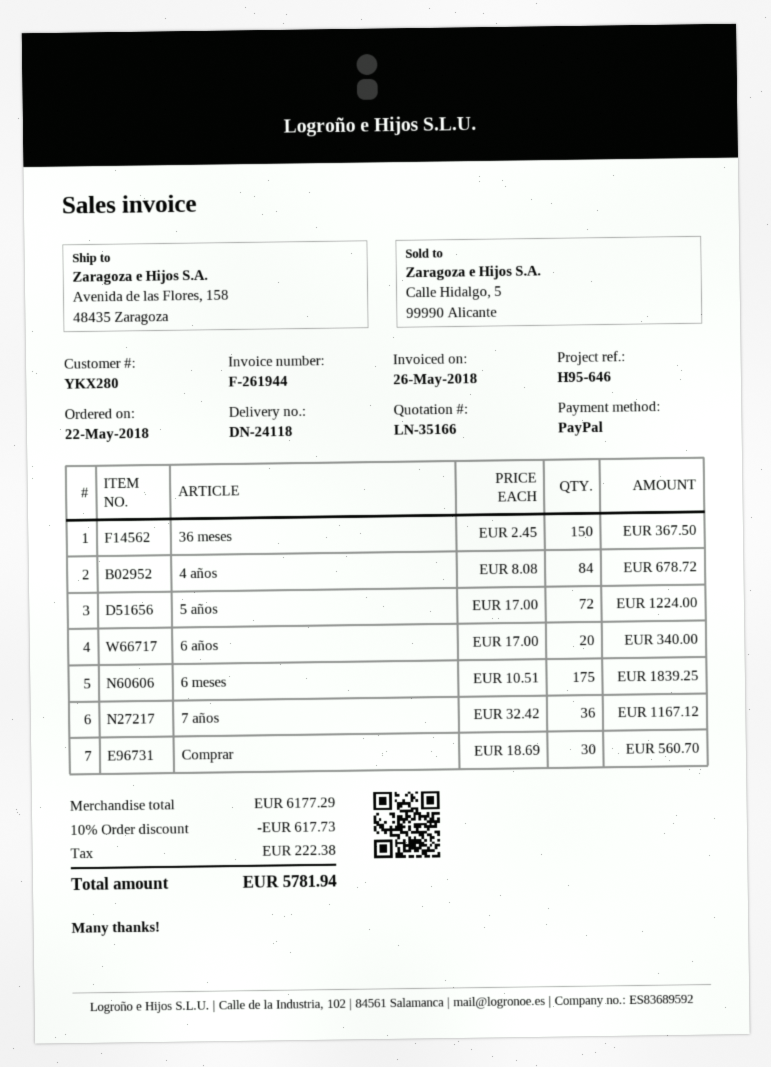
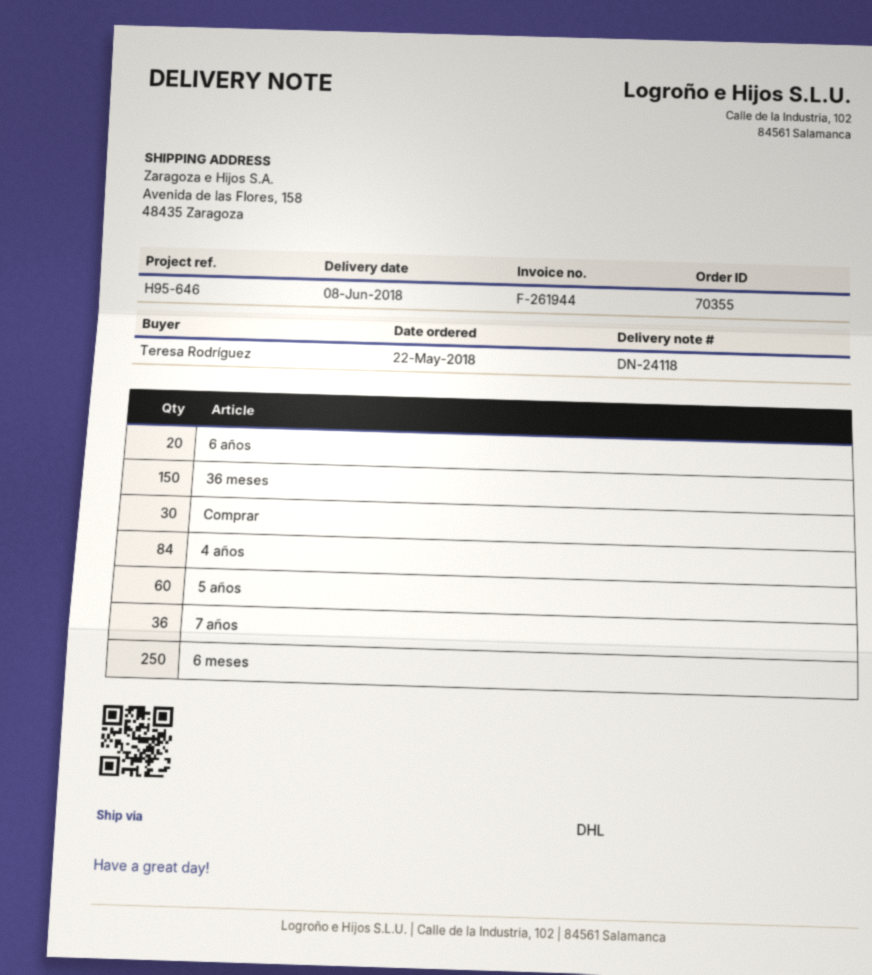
5 años: 72 -> 60
6 meses: 175 -> 250

